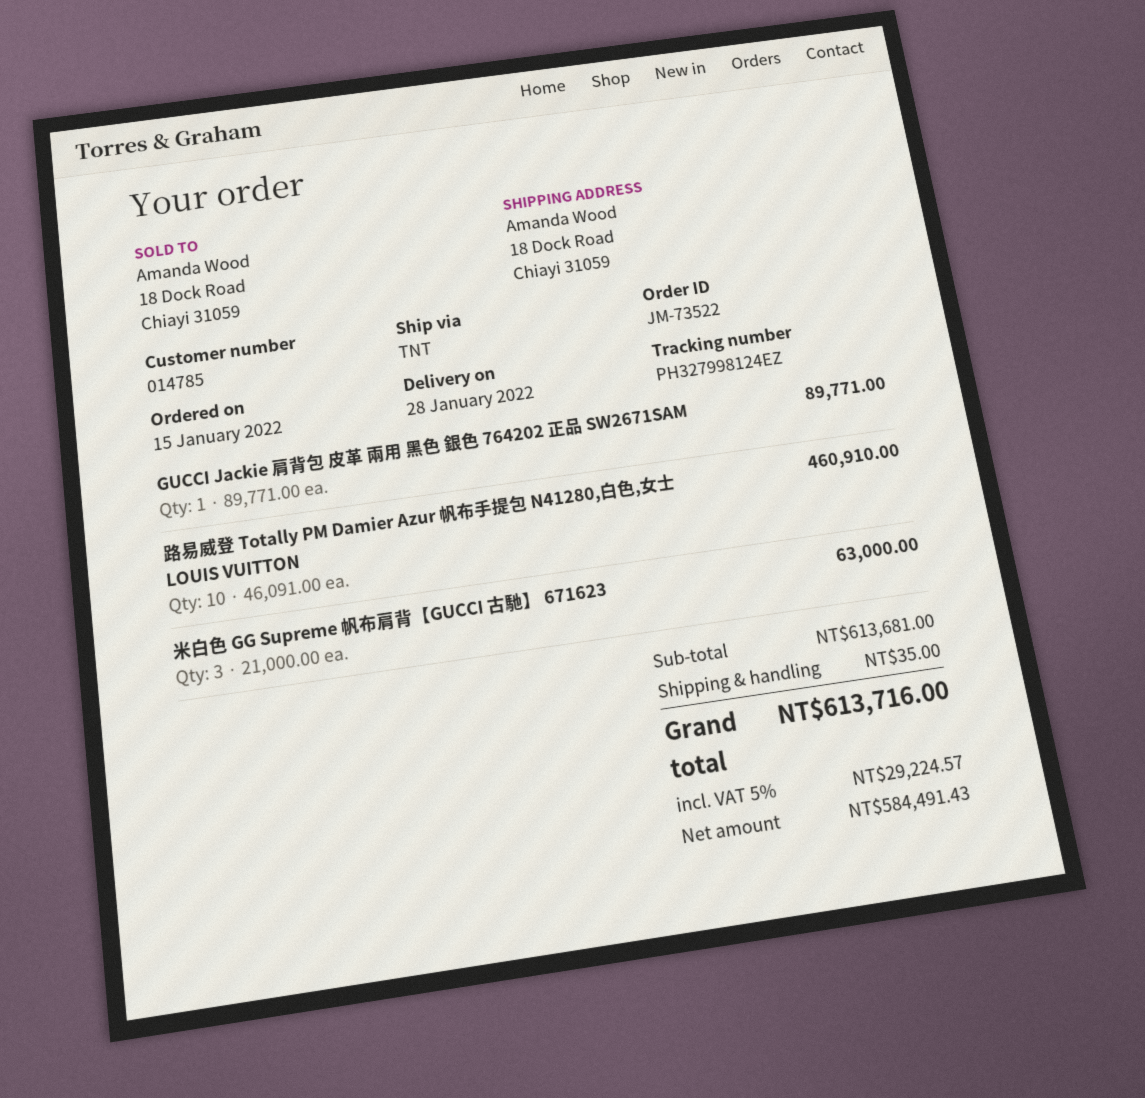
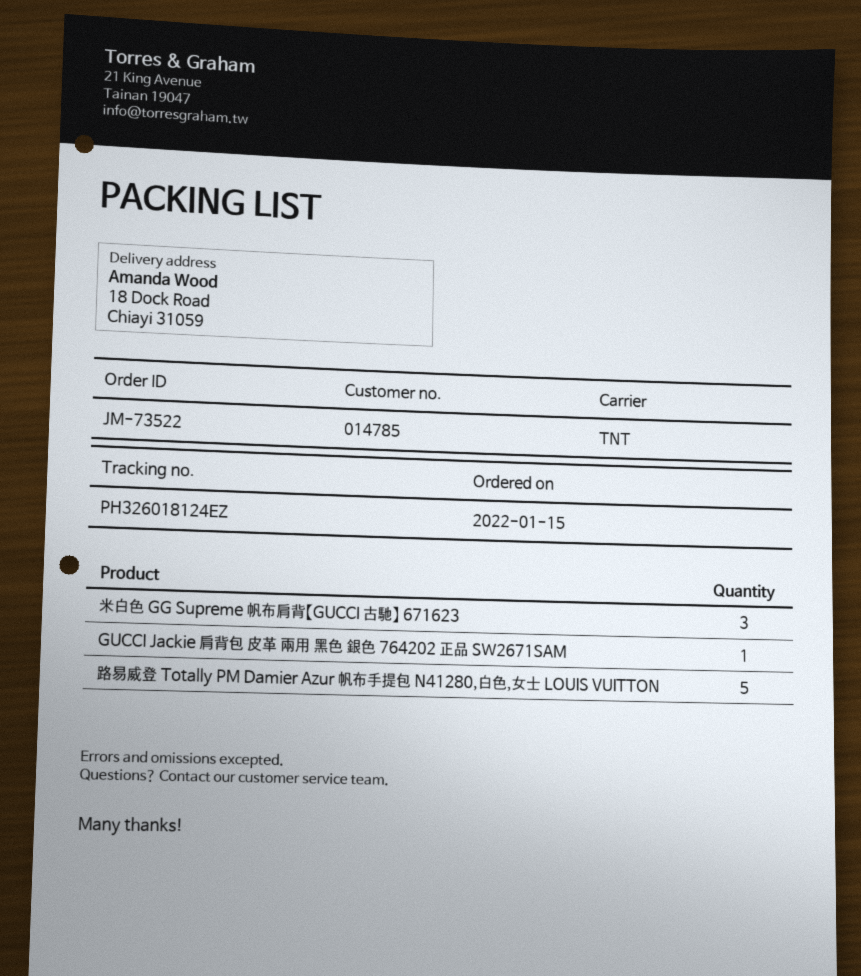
tracking number: PH327998124EZ -> PH326018124EZ
路易威登 Totally PM Damier Azur 帆布手提包 N41280,白色,女士 LOUIS VUITTON: 10 -> 5

